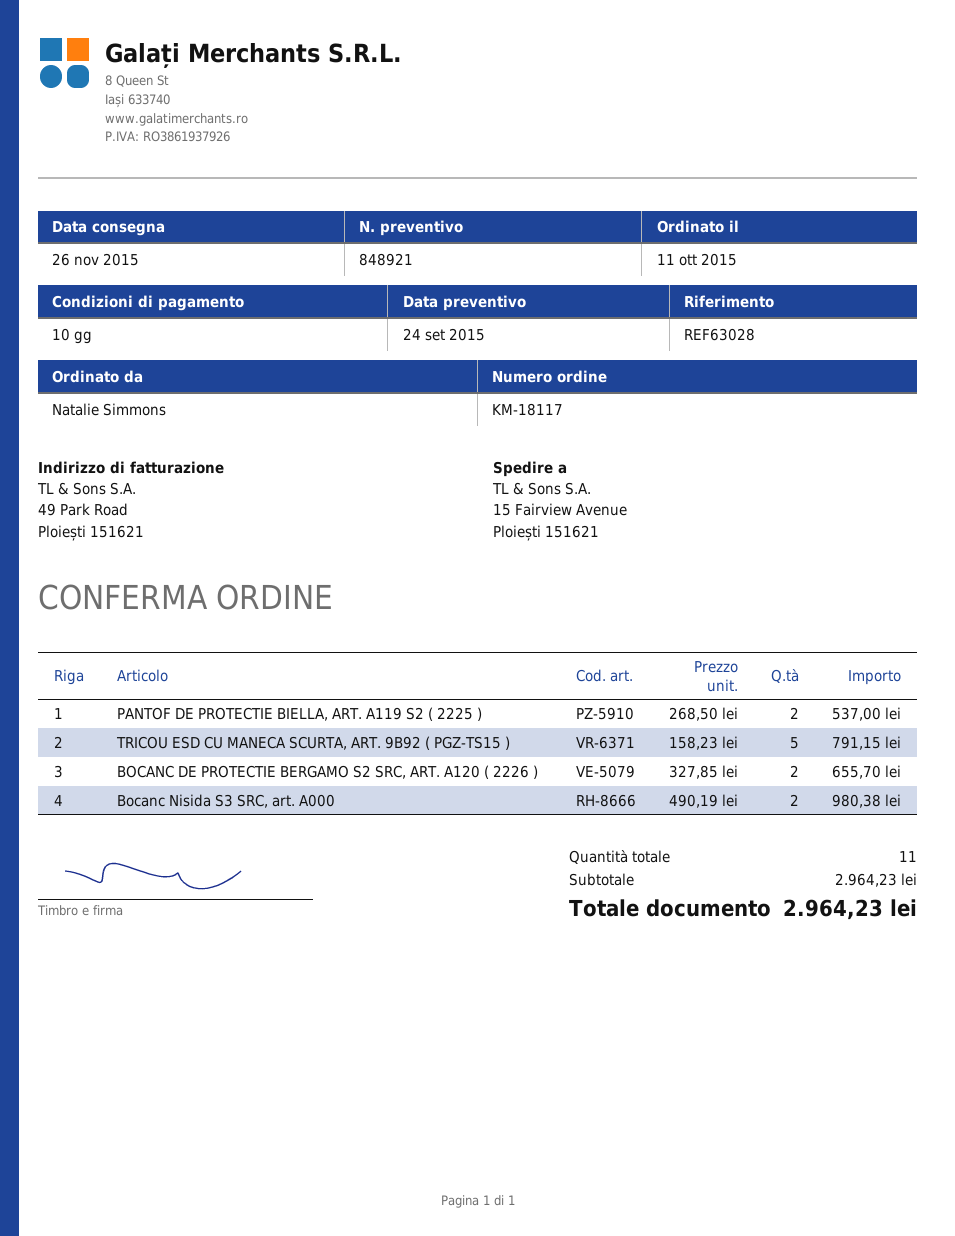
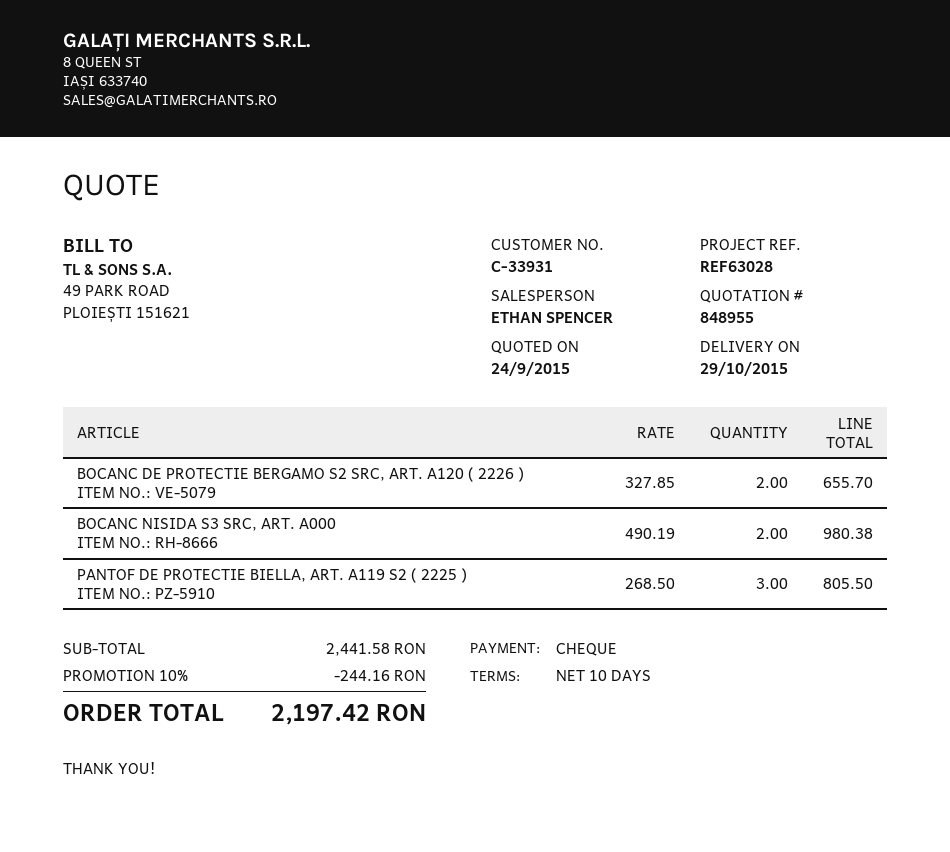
quote number: 848921 -> 848955
delivery date: 2015-11-26 -> 2015-10-29
PANTOF DE PROTECTIE BIELLA, ART. A119 S2 ( 2225 ): 2 x 268.50 = 537.00 -> 3 x 268.50 = 805.50
TRICOU ESD CU MANECA SCURTA, ART. 9B92 ( PGZ-TS15 ): 5 x 158.23 = 791.15 -> none
subtotal: 2964.23 -> 2441.58
discount: none -> 10% = 244.16
total: 2964.23 -> 2197.42

